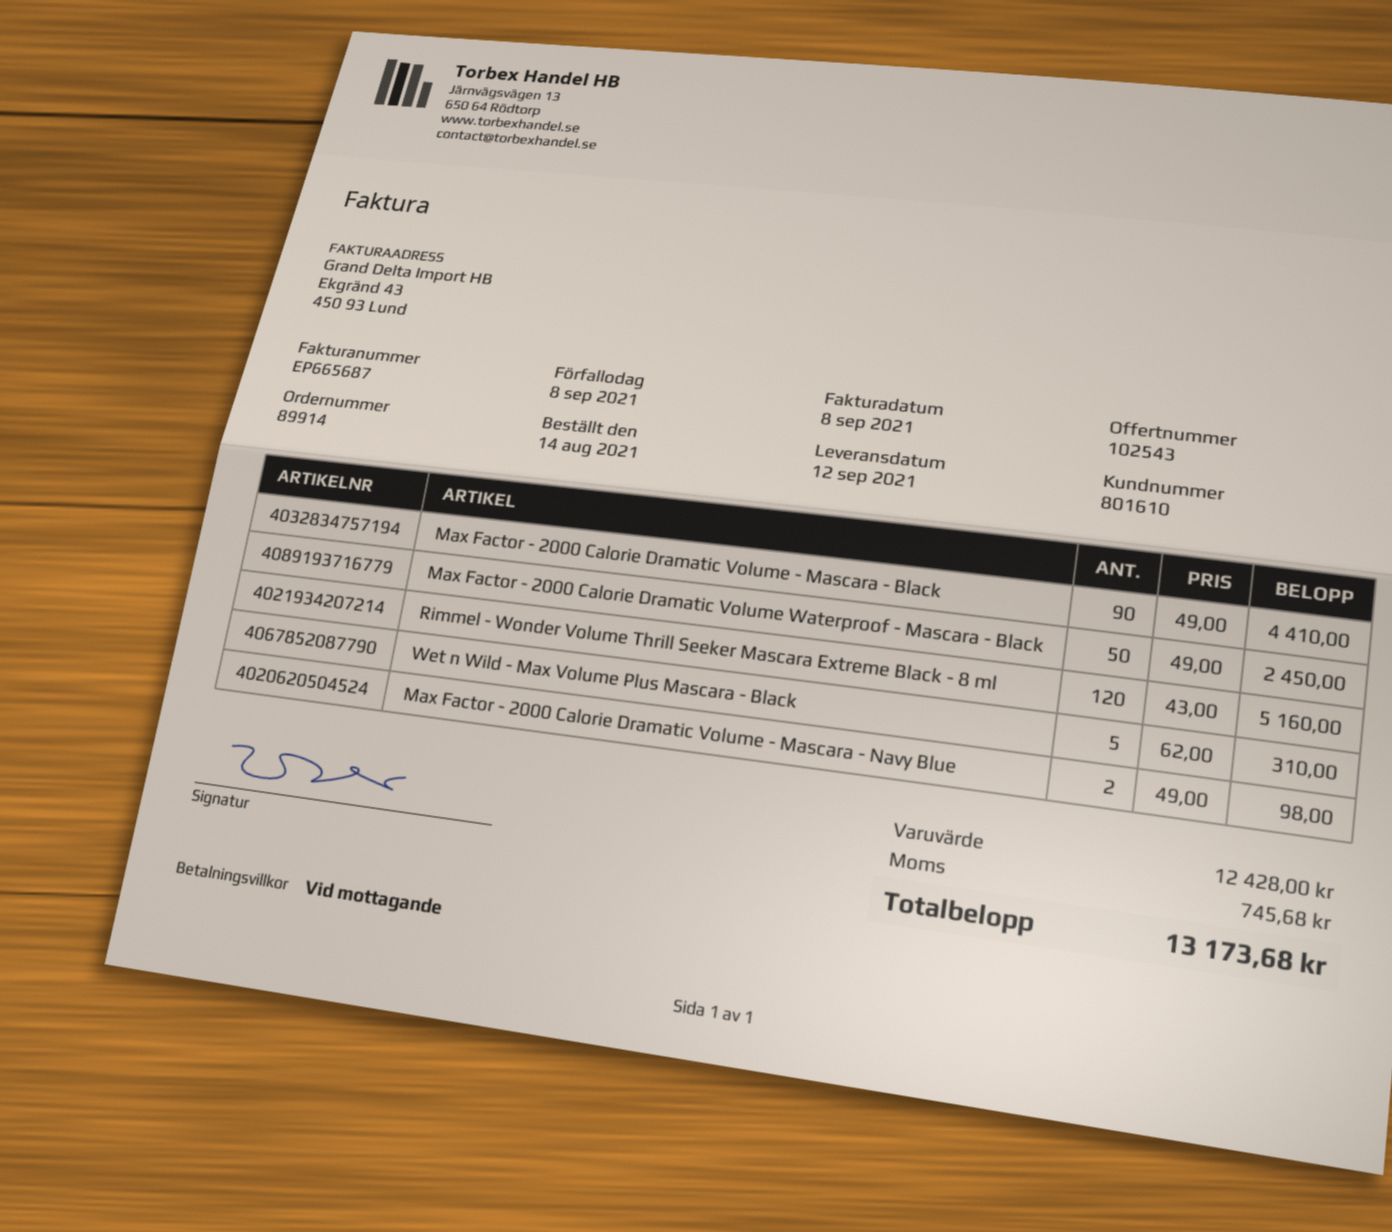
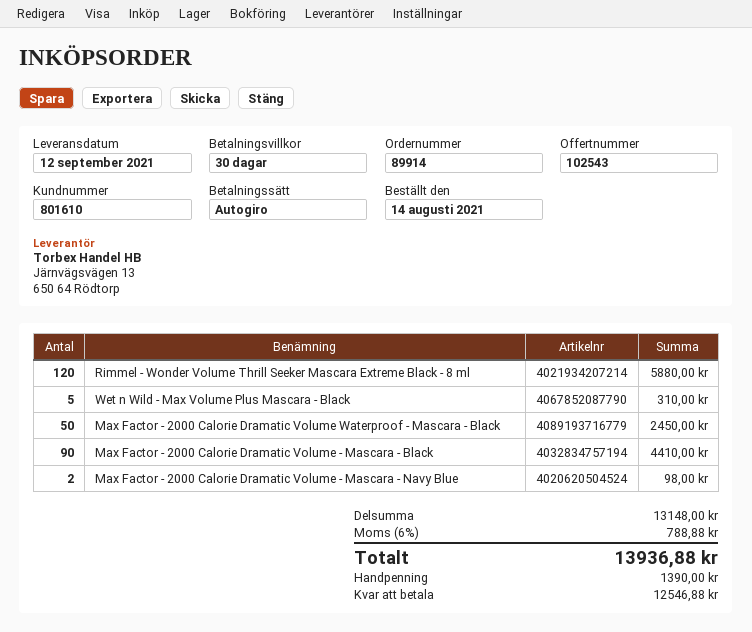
payment terms: on receipt -> 30 days
Rimmel - Wonder Volume Thrill Seeker Mascara Extreme Black - 8 ml: 120 for 5160.00 -> 120 for 5880.00
subtotal: 12428.00 -> 13148.00
tax: 745.68 -> 788.88
total: 13173.68 -> 13936.88

